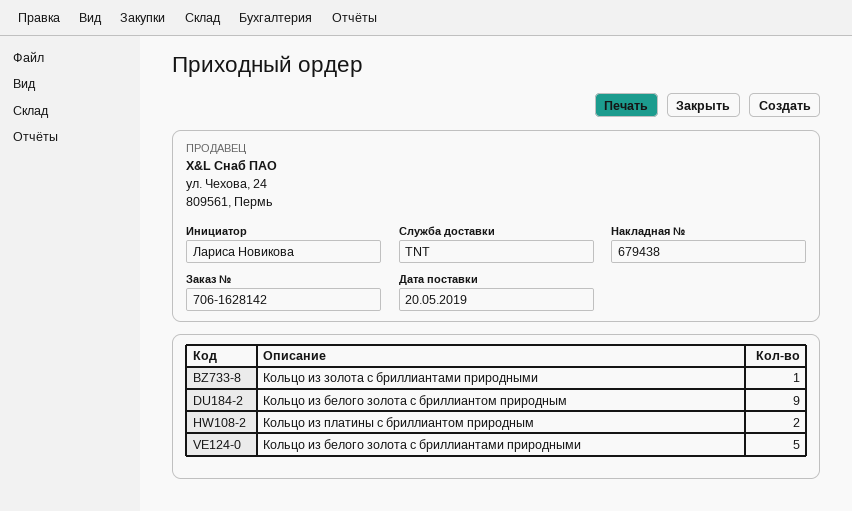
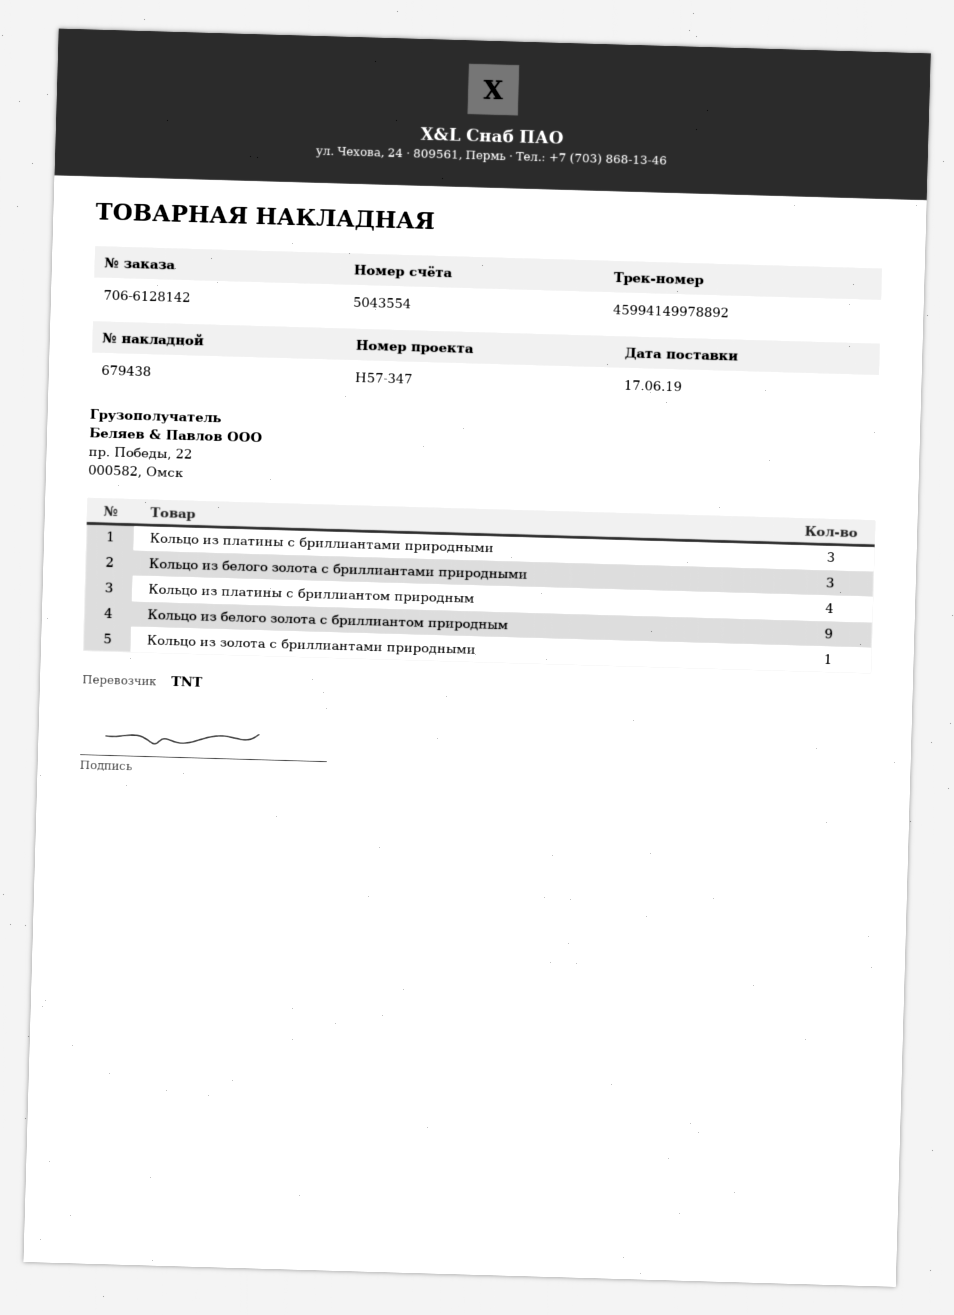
order number: 706-1628142 -> 706-6128142
delivery date: 2019-05-20 -> 2019-06-17
Кольцо из платины с бриллиантом природным: 2 -> 4
Кольцо из белого золота с бриллиантами природными: 5 -> 3
Кольцо из платины с бриллиантами природными: none -> 3

